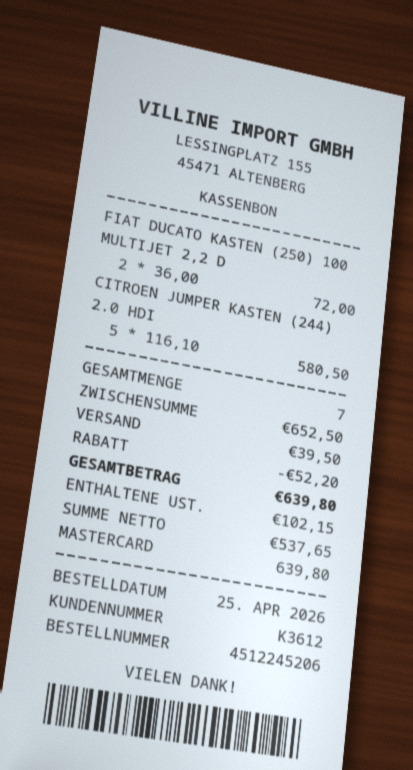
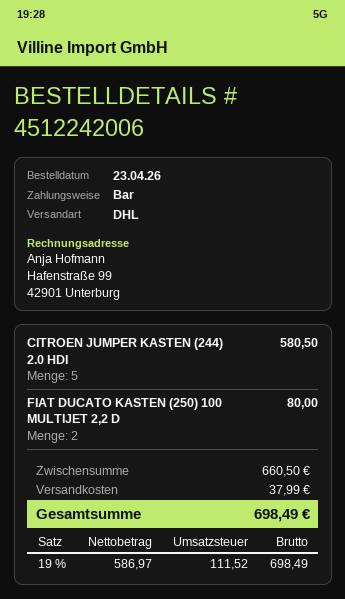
order number: 4512245206 -> 4512242006
order date: 2026-04-25 -> 2026-04-23
payment method: Mastercard -> cash
FIAT DUCATO KASTEN (250) 100 MULTIJET 2,2 D: 2 for 72.00 -> 2 for 80.00
subtotal: 652.50 -> 660.50
discount: 52.20 -> none
shipping: 39.50 -> 37.99
net: 537.65 -> 586.97
tax: 102.15 -> 111.52
total: 639.80 -> 698.49

